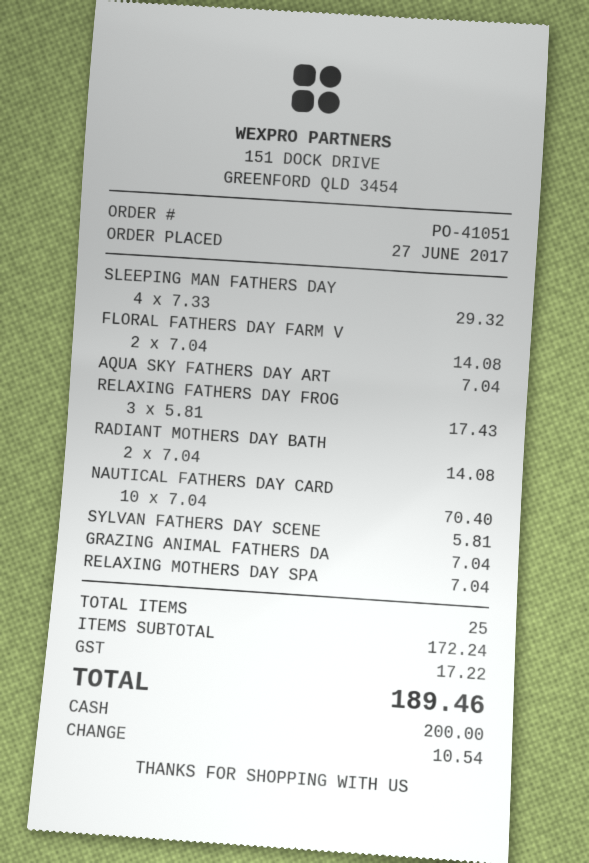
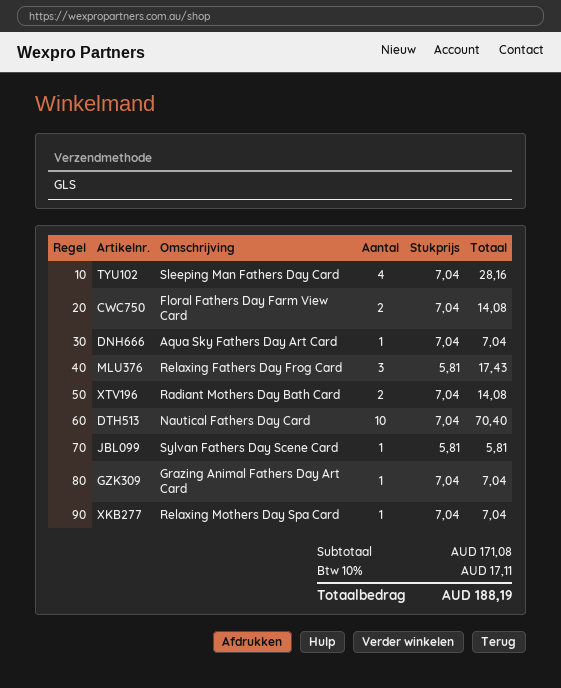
SLEEPING MAN FATHERS DAY: 4 x 7.33 = 29.32 -> 4 x 7.04 = 28.16
subtotal: 172.24 -> 171.08
tax: 17.22 -> 17.11
total: 189.46 -> 188.19

